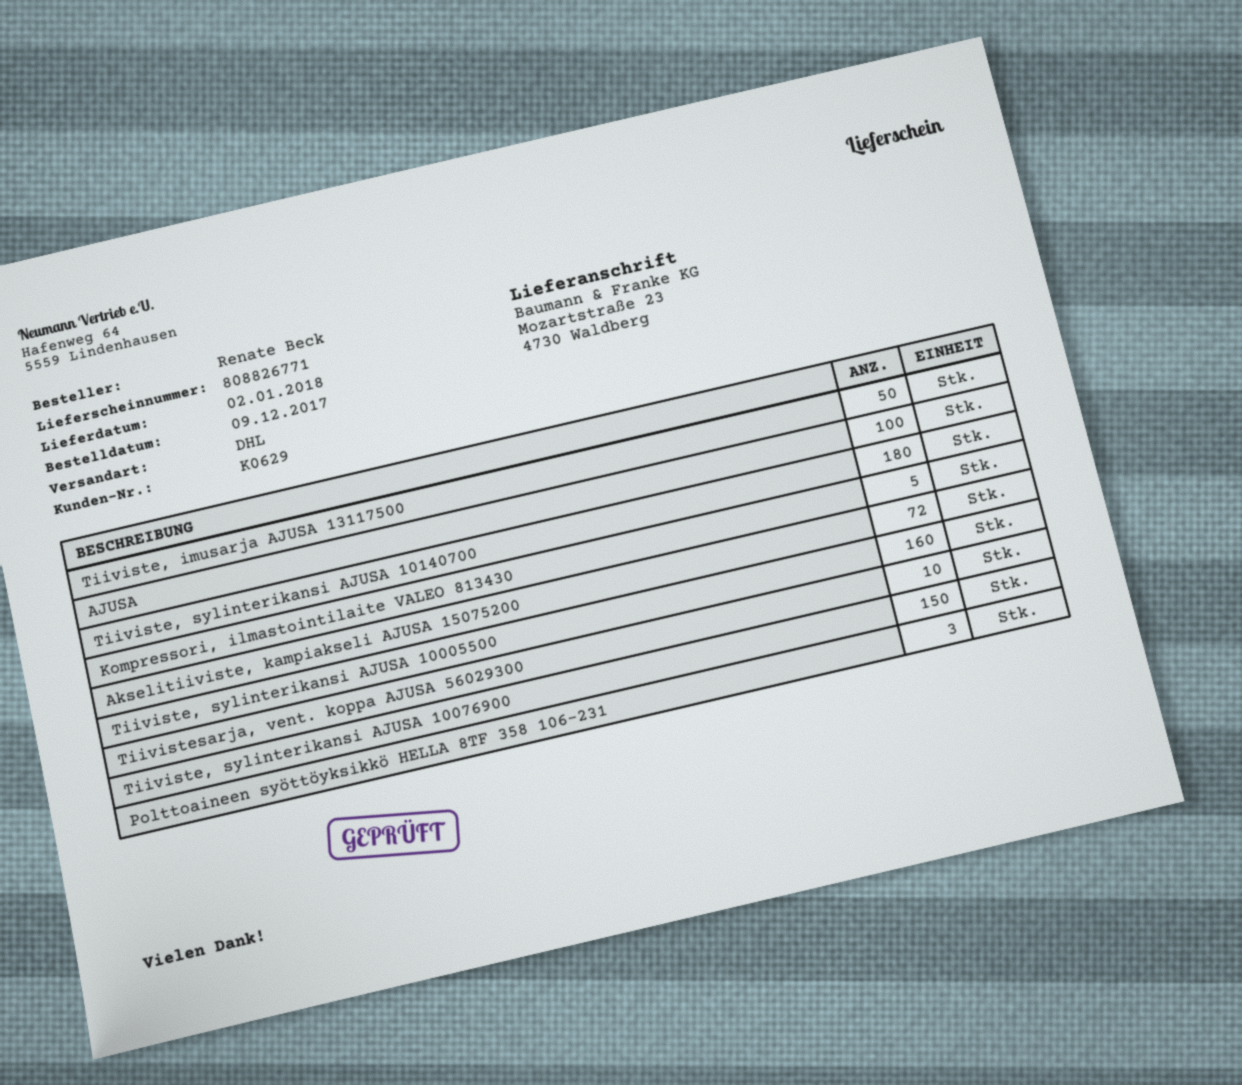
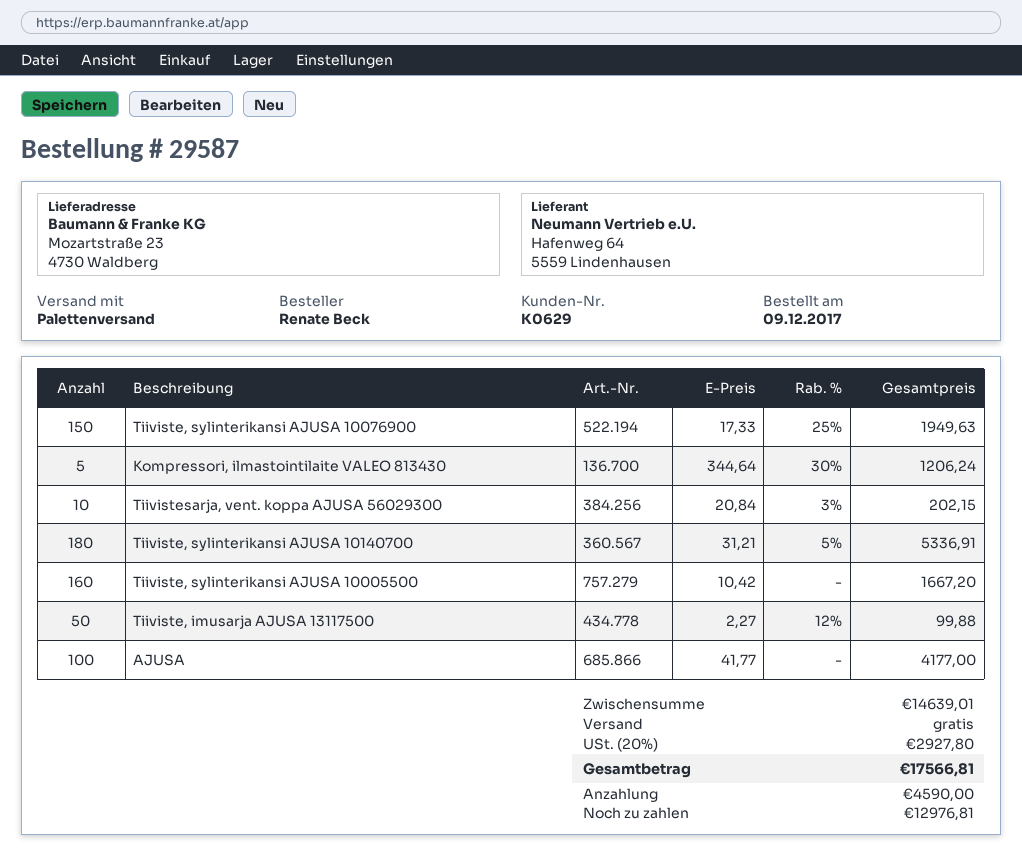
shipping method: DHL -> pallet freight
Akselitiiviste, kampiakseli AJUSA 15075200: 72 -> none
Polttoaineen syöttöyksikkö HELLA 8TF 358 106-231: 3 -> none

